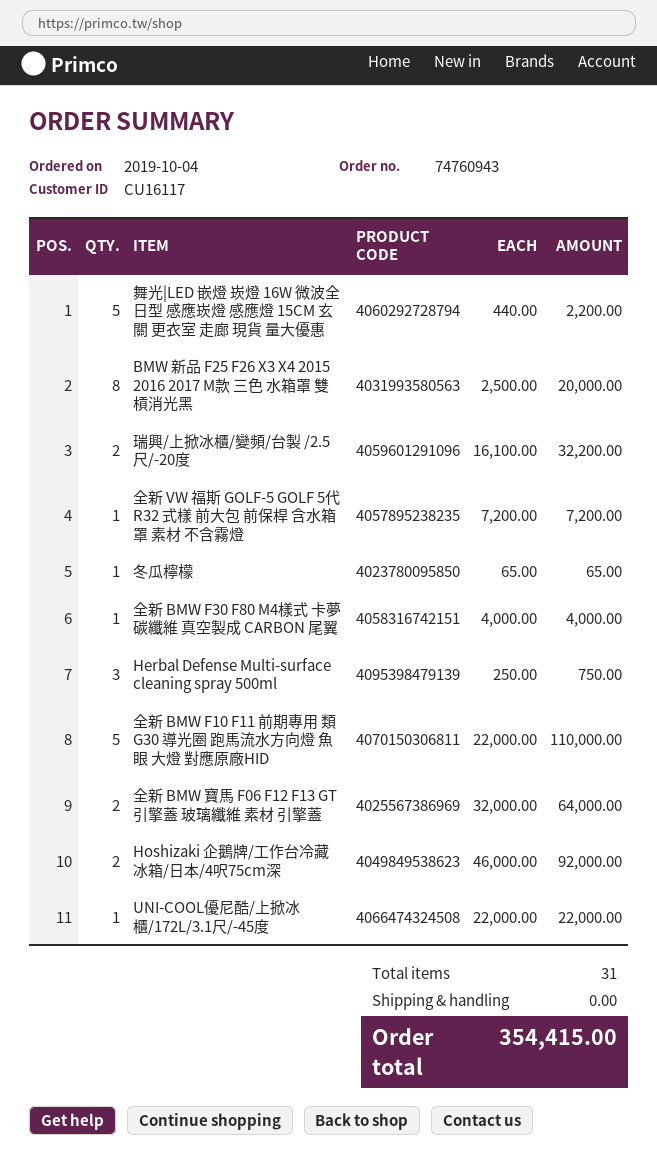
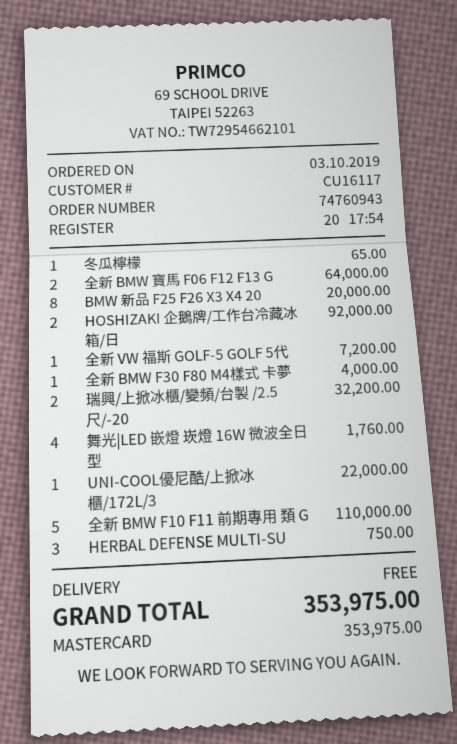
order date: 2019-10-04 -> 2019-10-03
舞光|LED 嵌燈 崁燈 16W 微波全日型 感應崁燈 感應燈 15CM 玄關 更衣室 走廊 現貨 量大優惠: 5 for 2200.00 -> 4 for 1760.00
total: 354415.00 -> 353975.00

